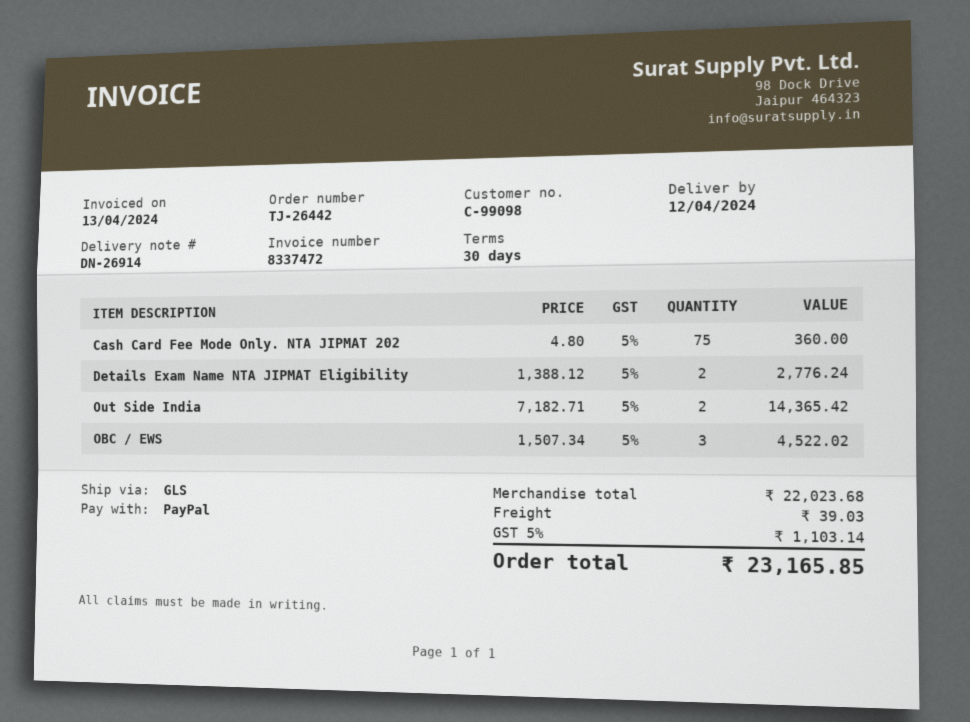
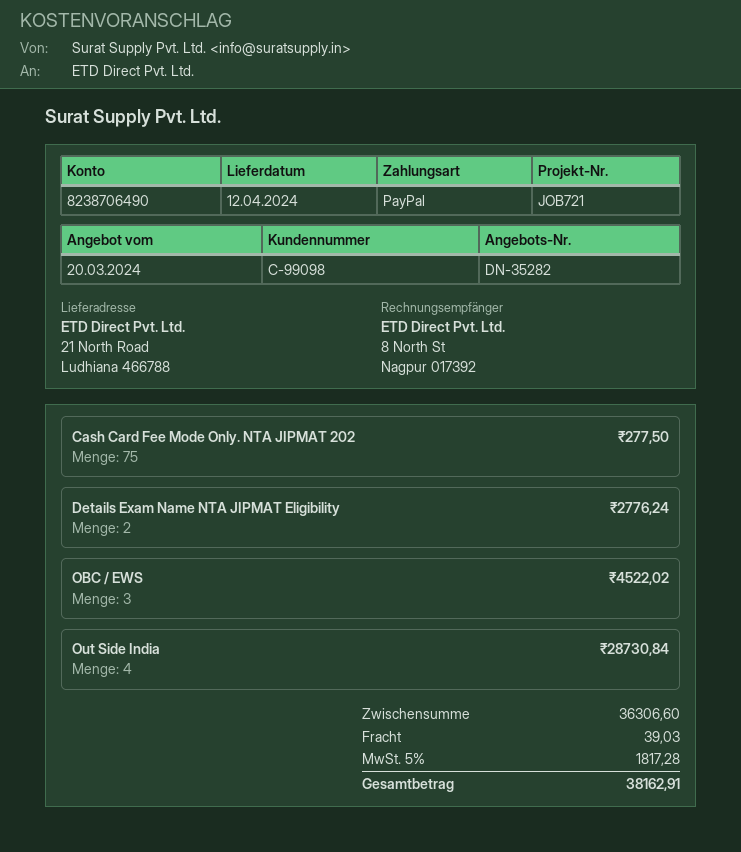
Cash Card Fee Mode Only. NTA JIPMAT 202: 75 for 360.00 -> 75 for 277.50
Out Side India: 2 for 14365.42 -> 4 for 28730.84
subtotal: 22023.68 -> 36306.60
tax: 5% = 1103.14 -> 5% = 1817.28
total: 23165.85 -> 38162.91

